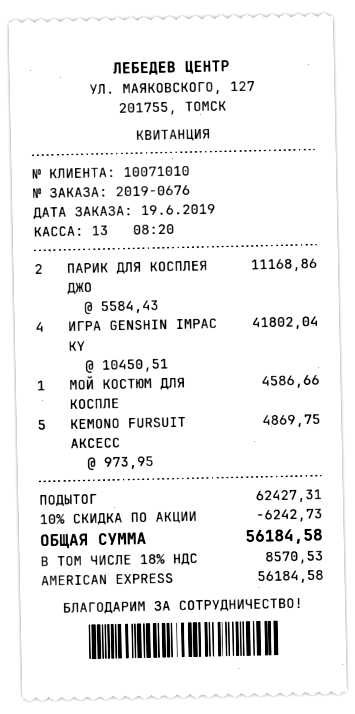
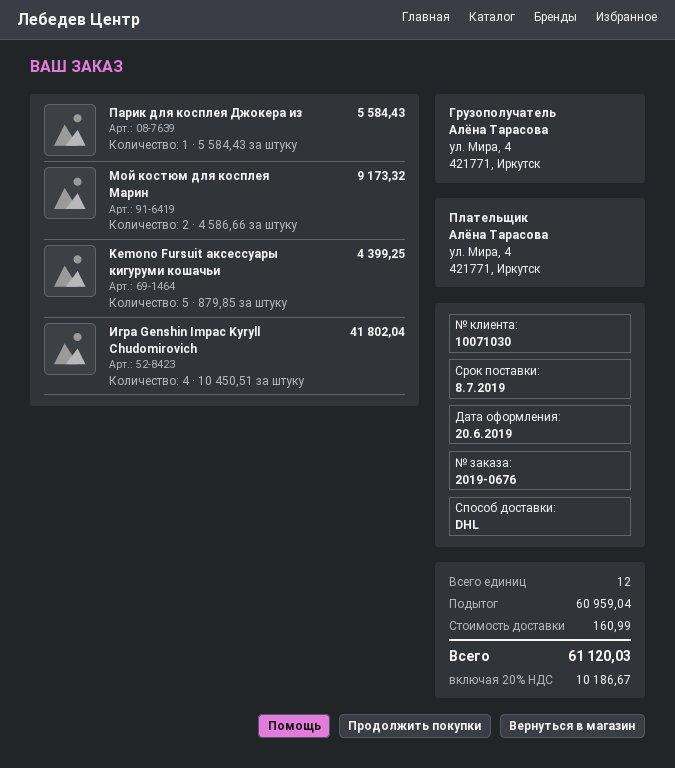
order date: 2019-06-19 -> 2019-06-20
customer number: 10071010 -> 10071030
ПАРИК ДЛЯ КОСПЛЕЯ ДЖО: 2 x 5584.43 = 11168.86 -> 1 x 5584.43 = 5584.43
МОЙ КОСТЮМ ДЛЯ КОСПЛЕ: 1 x 4586.66 = 4586.66 -> 2 x 4586.66 = 9173.32
KEMONO FURSUIT АКСЕСС: 5 x 973.95 = 4869.75 -> 5 x 879.85 = 4399.25
subtotal: 62427.31 -> 60959.04
discount: 10% = 6242.73 -> none
shipping: none -> 160.99
tax: 18% = 8570.53 -> 20% = 10186.67
total: 56184.58 -> 61120.03

